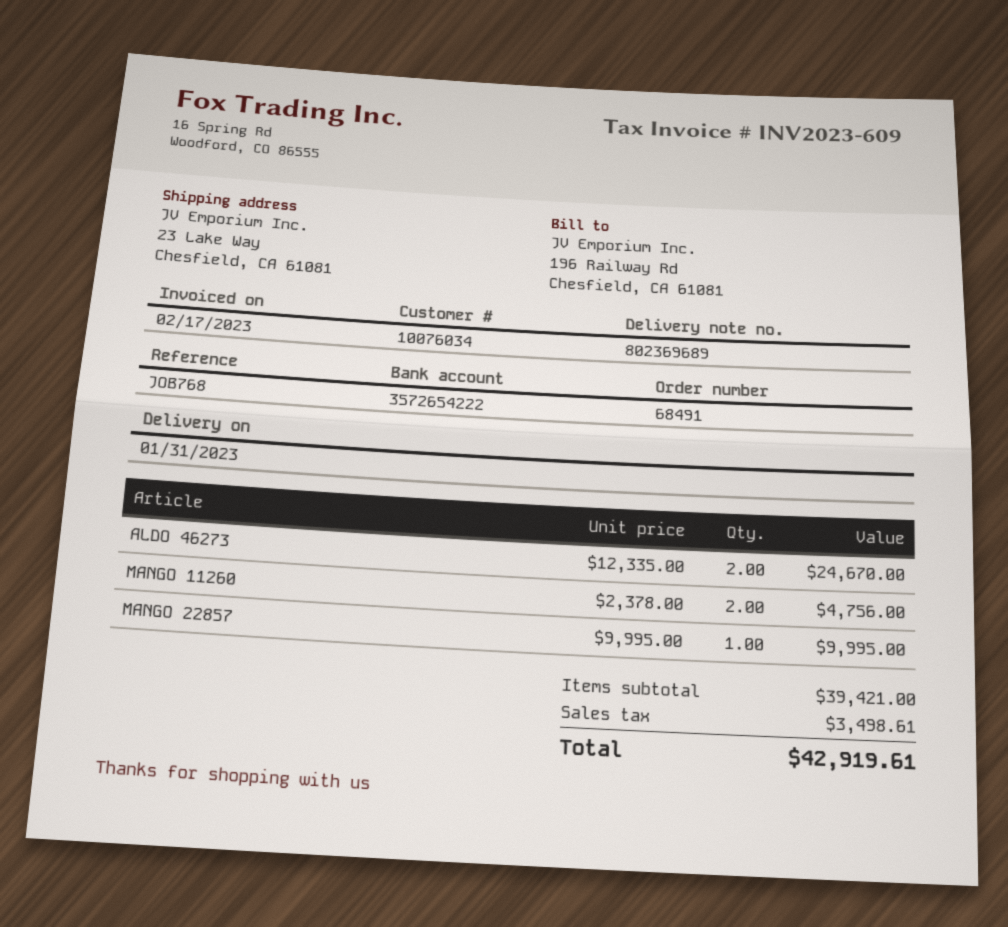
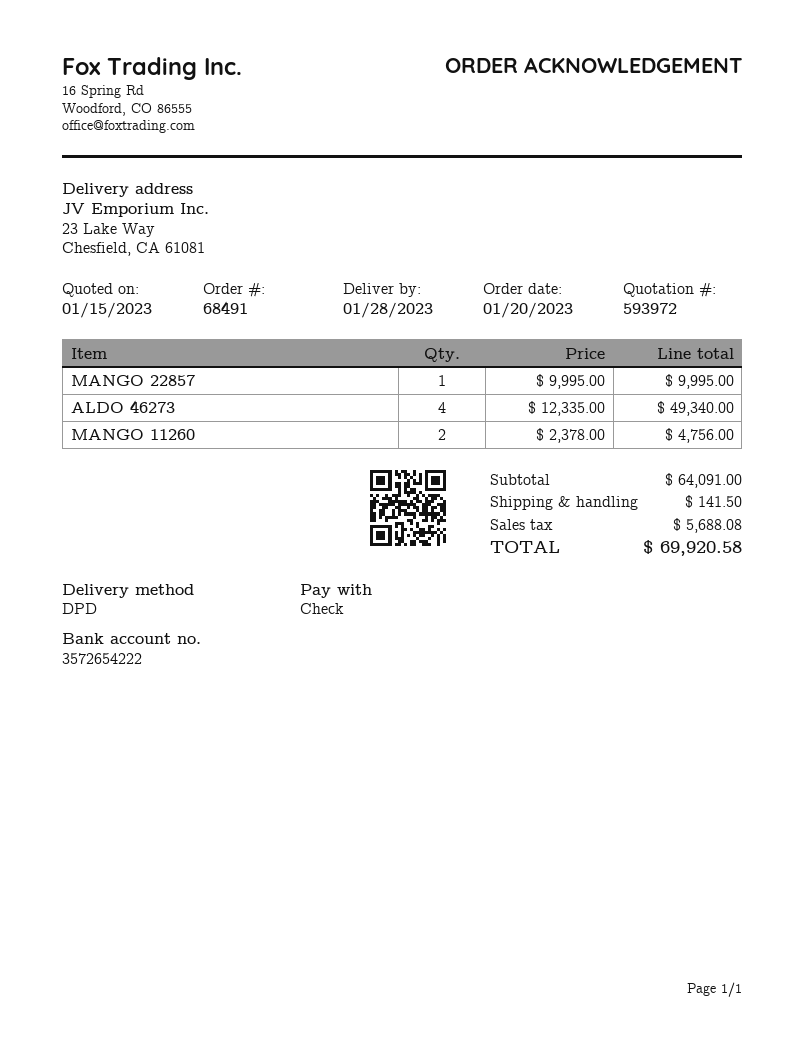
delivery date: 2023-01-31 -> 2023-01-28
ALDO 46273: 2 x 12335.00 = 24670.00 -> 4 x 12335.00 = 49340.00
subtotal: 39421.00 -> 64091.00
shipping: none -> 141.50
tax: 3498.61 -> 5688.08
total: 42919.61 -> 69920.58

